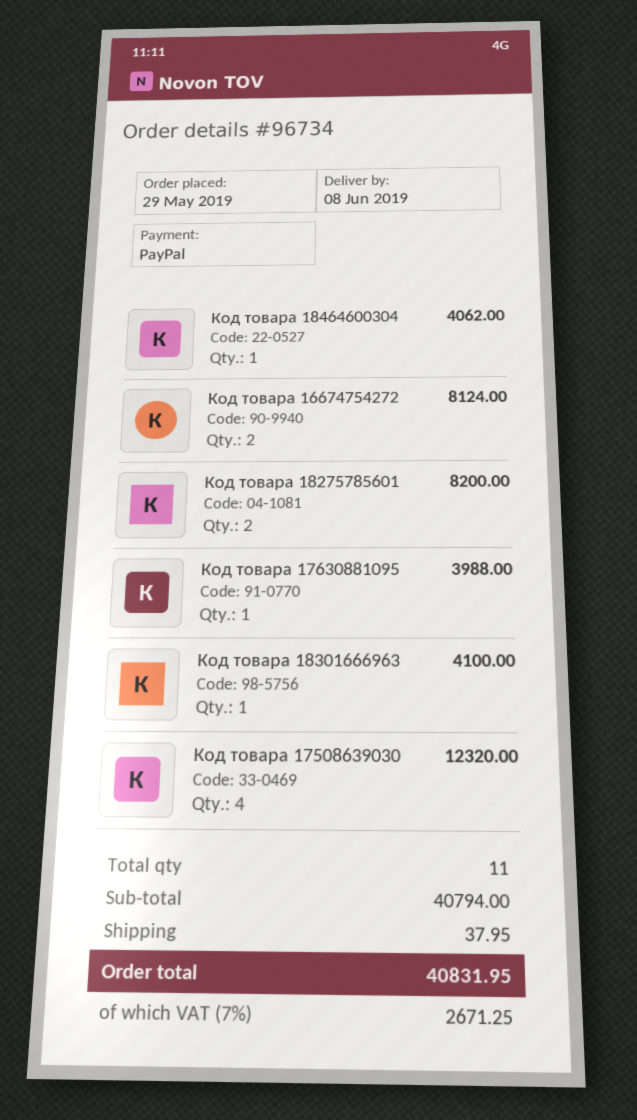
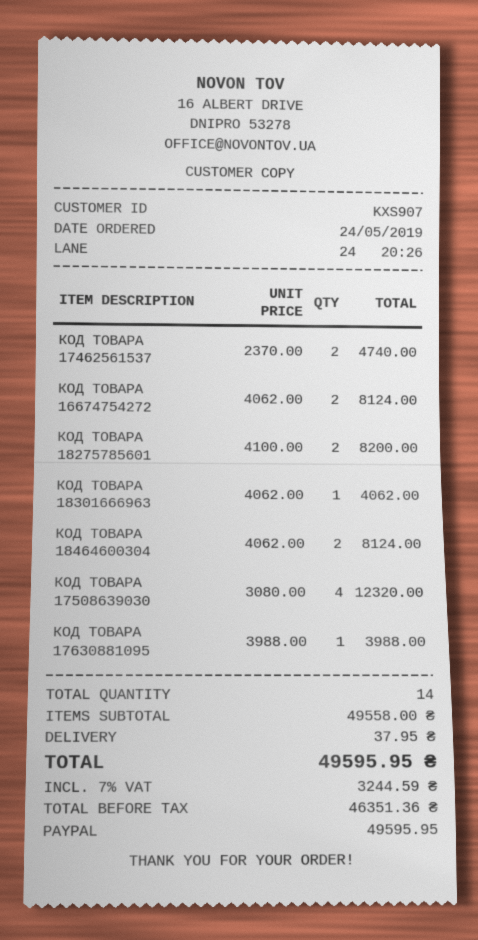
order date: 2019-05-29 -> 2019-05-24
Код товара 18464600304: 1 for 4062.00 -> 2 for 8124.00
Код товара 18301666963: 1 for 4100.00 -> 1 for 4062.00
КОД ТОВАРА 17462561537: none -> 2 for 4740.00
total quantity: 11 -> 14
subtotal: 40794.00 -> 49558.00
tax: 7% = 2671.25 -> 7% = 3244.59
total: 40831.95 -> 49595.95

